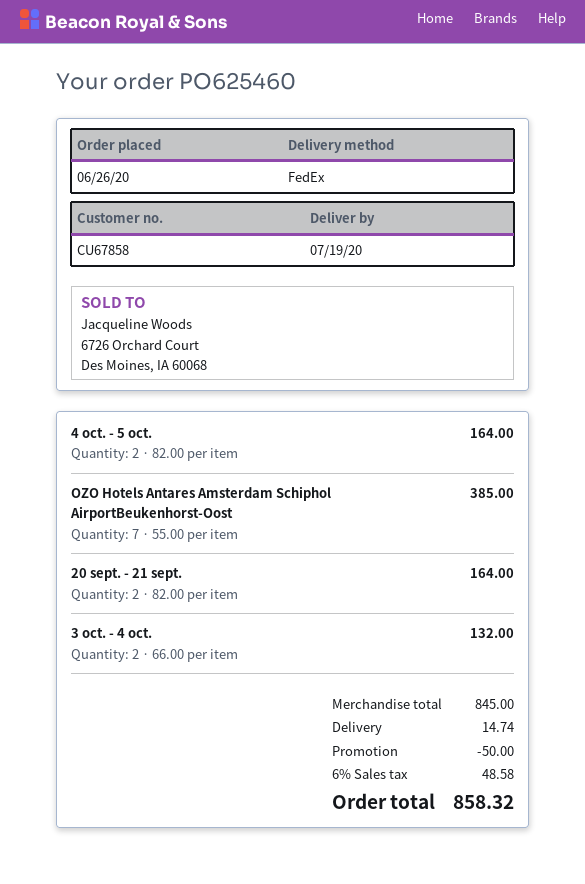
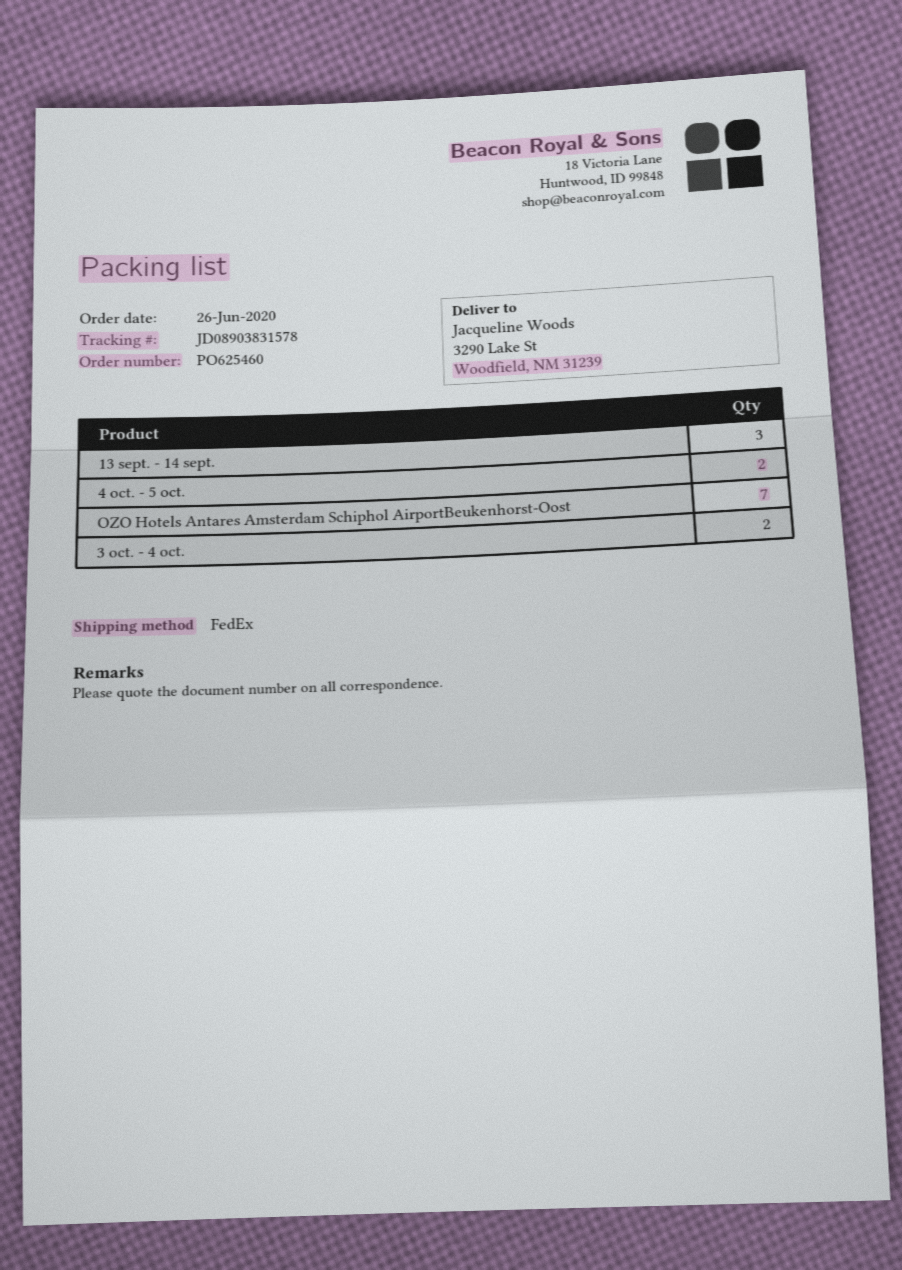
20 sept. - 21 sept.: 2 -> none
13 sept. - 14 sept.: none -> 3

